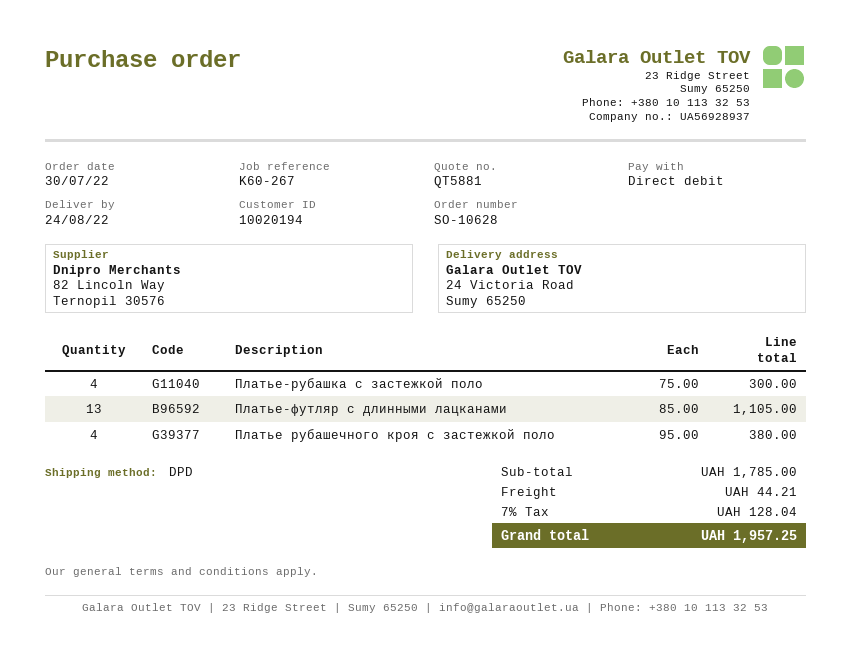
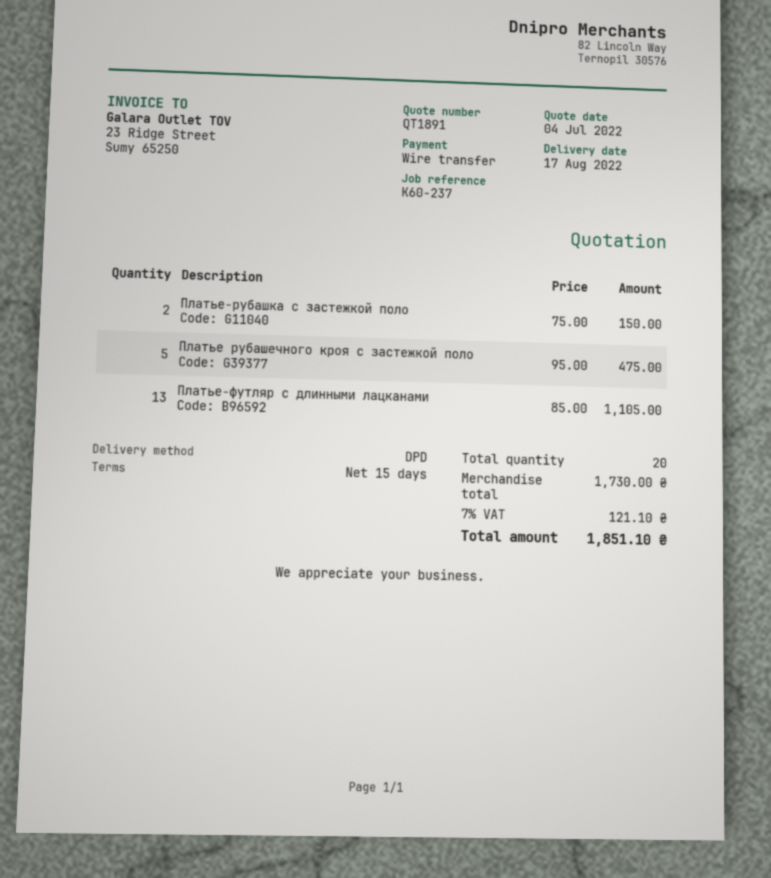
quote number: QT5881 -> QT1891
delivery date: 2022-08-24 -> 2022-08-17
reference: K60-267 -> K60-237
payment method: direct debit -> bank transfer
Платье-рубашка с застежкой поло: 4 x 75.00 = 300.00 -> 2 x 75.00 = 150.00
Платье рубашечного кроя с застежкой поло: 4 x 95.00 = 380.00 -> 5 x 95.00 = 475.00
subtotal: 1785.00 -> 1730.00
shipping: 44.21 -> none
tax: 7% = 128.04 -> 7% = 121.10
total: 1957.25 -> 1851.10

